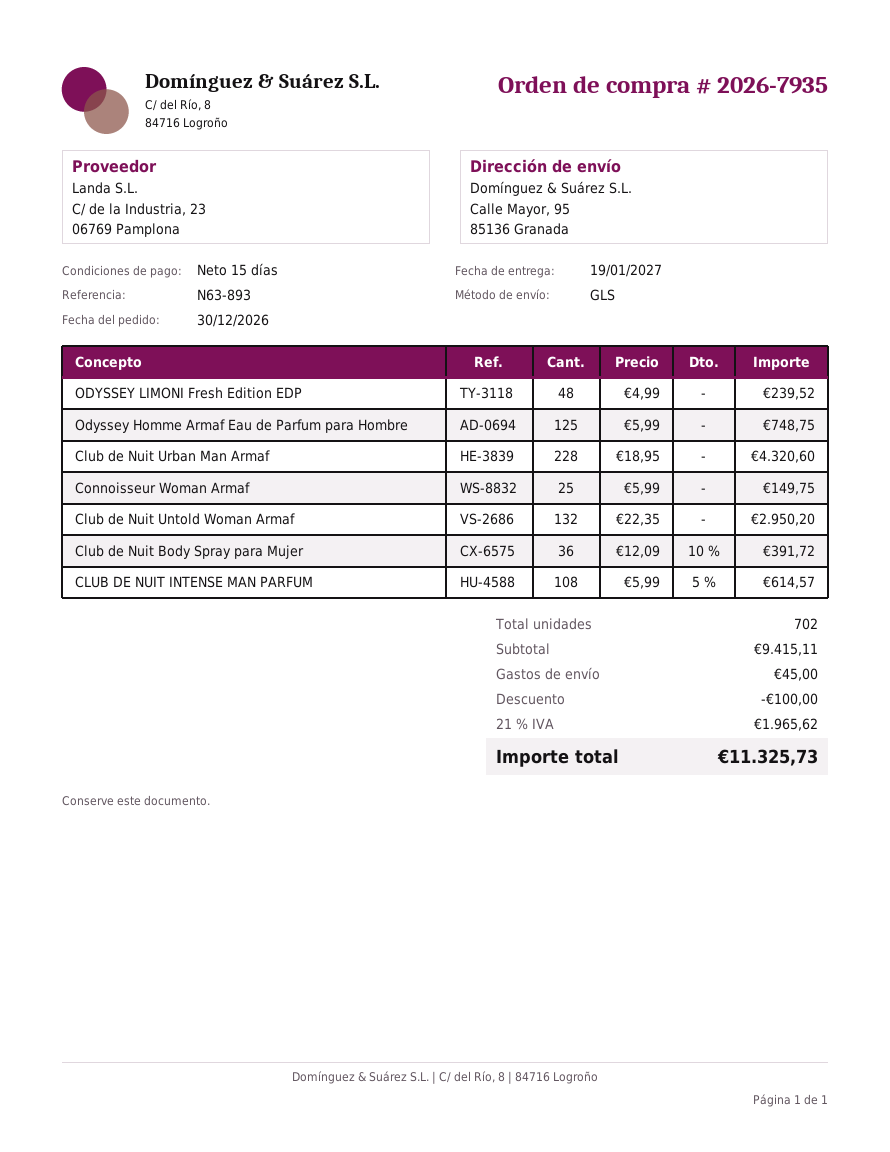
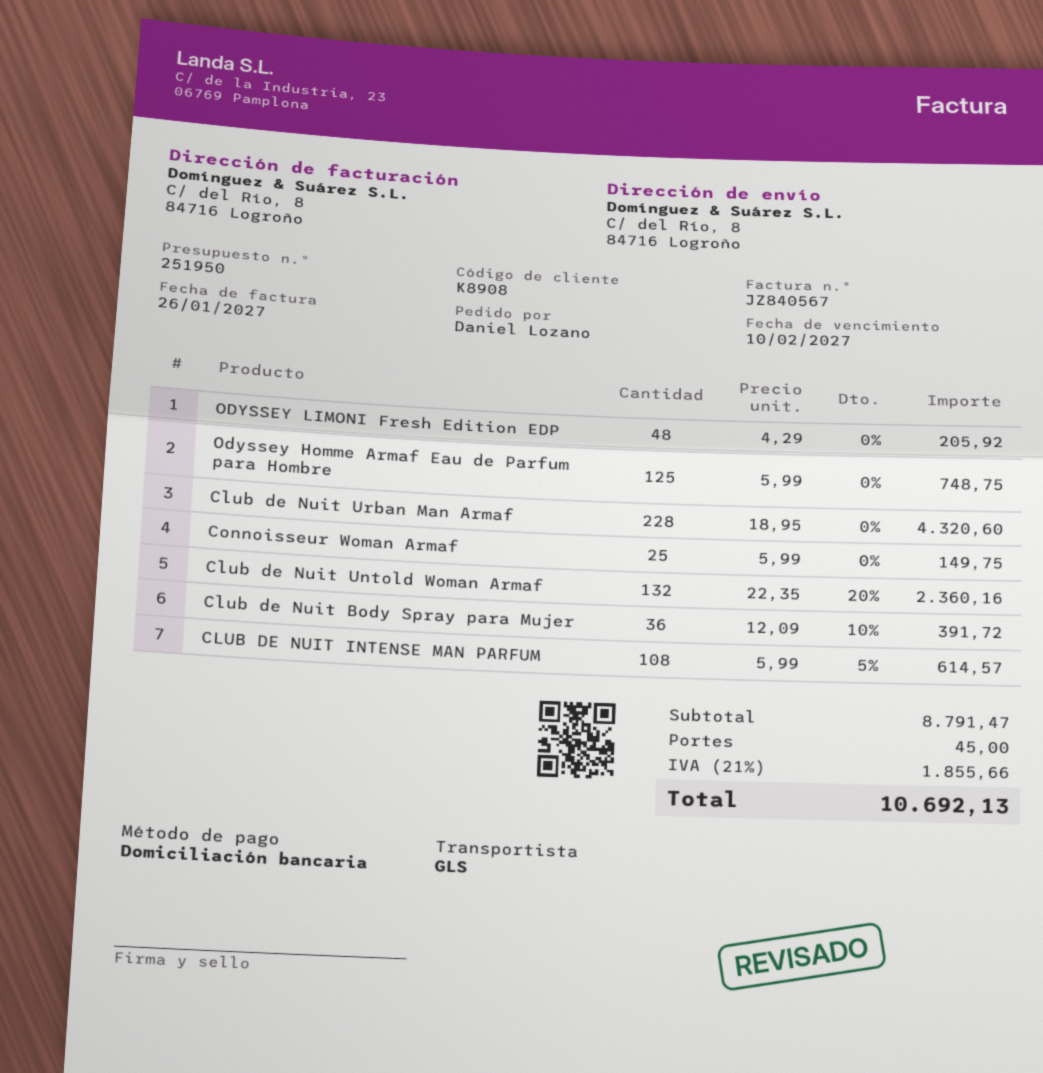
ship to: Calle Mayor, 95, 85136 Granada -> C/ del Río, 8, 84716 Logroño
ODYSSEY LIMONI Fresh Edition EDP: 48 x 4.99 = 239.52 -> 48 x 4.29 = 205.92
Club de Nuit Untold Woman Armaf: 132 x 22.35 = 2950.20 -> 132 x 22.35 - 20% = 2360.16
subtotal: 9415.11 -> 8791.47
discount: 100.00 -> none
tax: 21% = 1965.62 -> 21% = 1855.66
total: 11325.73 -> 10692.13

